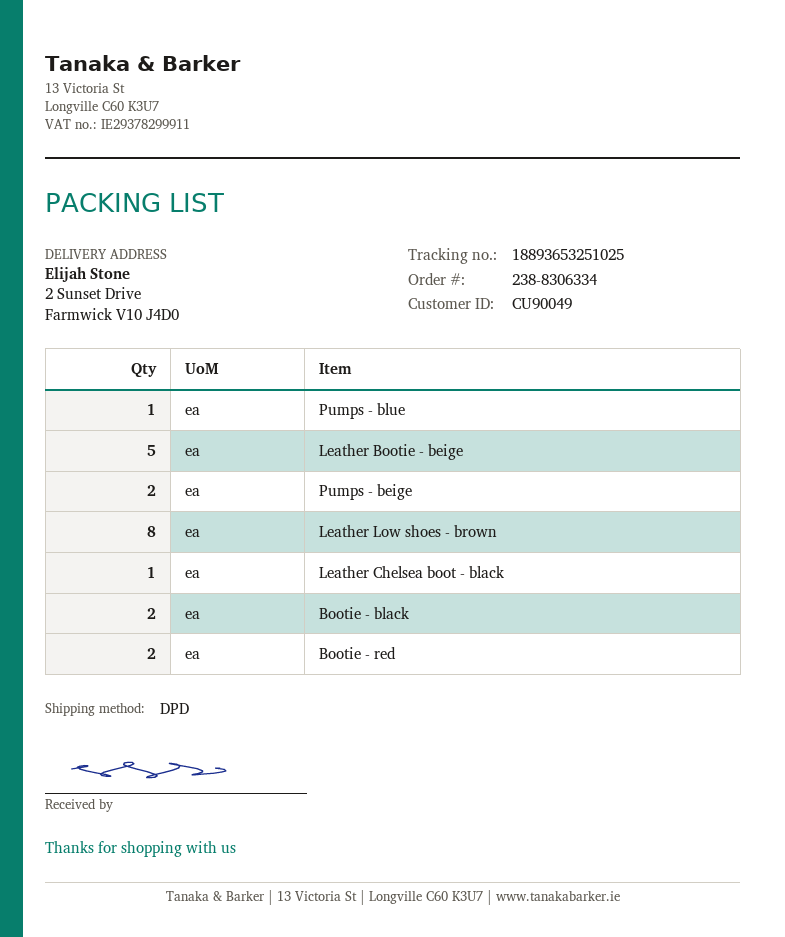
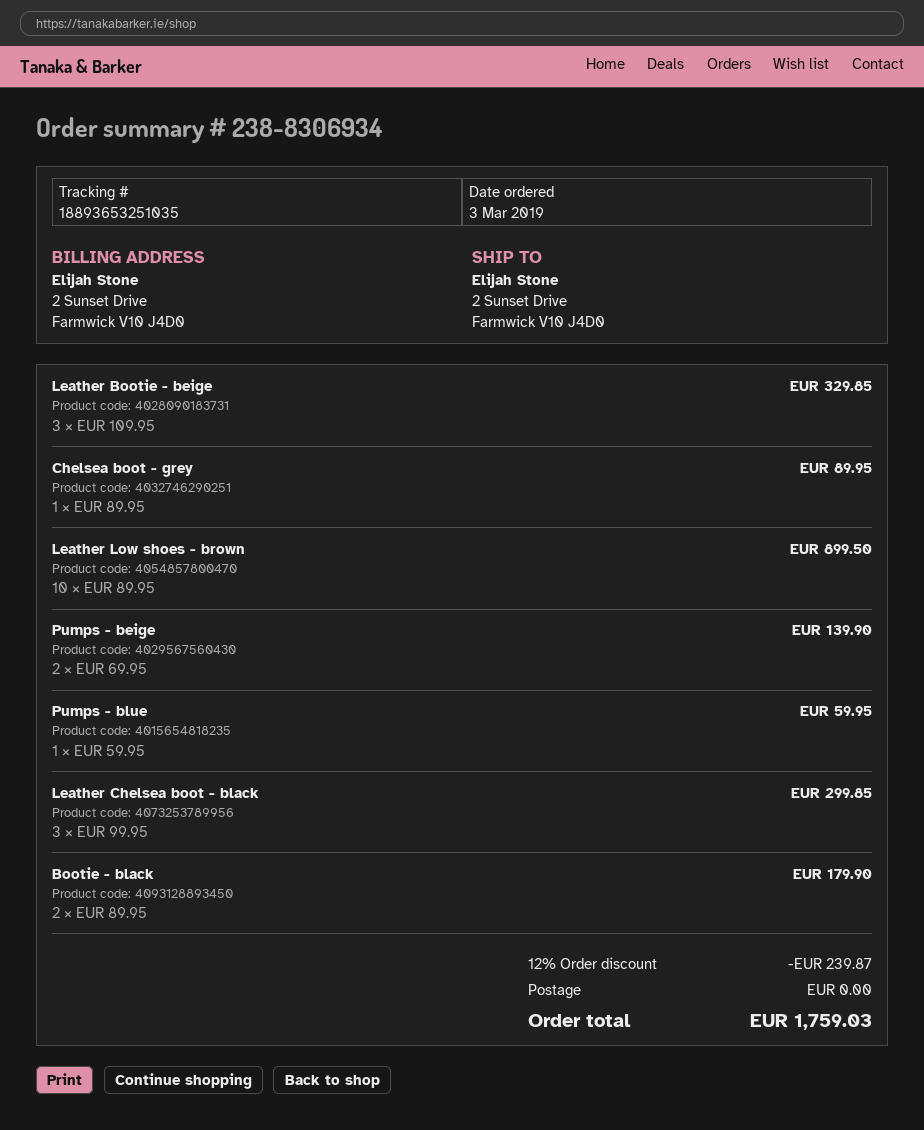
order number: 238-8306334 -> 238-8306934
tracking number: 18893653251025 -> 18893653251035
Leather Bootie - beige: 5 -> 3
Leather Low shoes - brown: 8 -> 10
Leather Chelsea boot - black: 1 -> 3
Bootie - red: 2 -> none
Chelsea boot - grey: none -> 1

